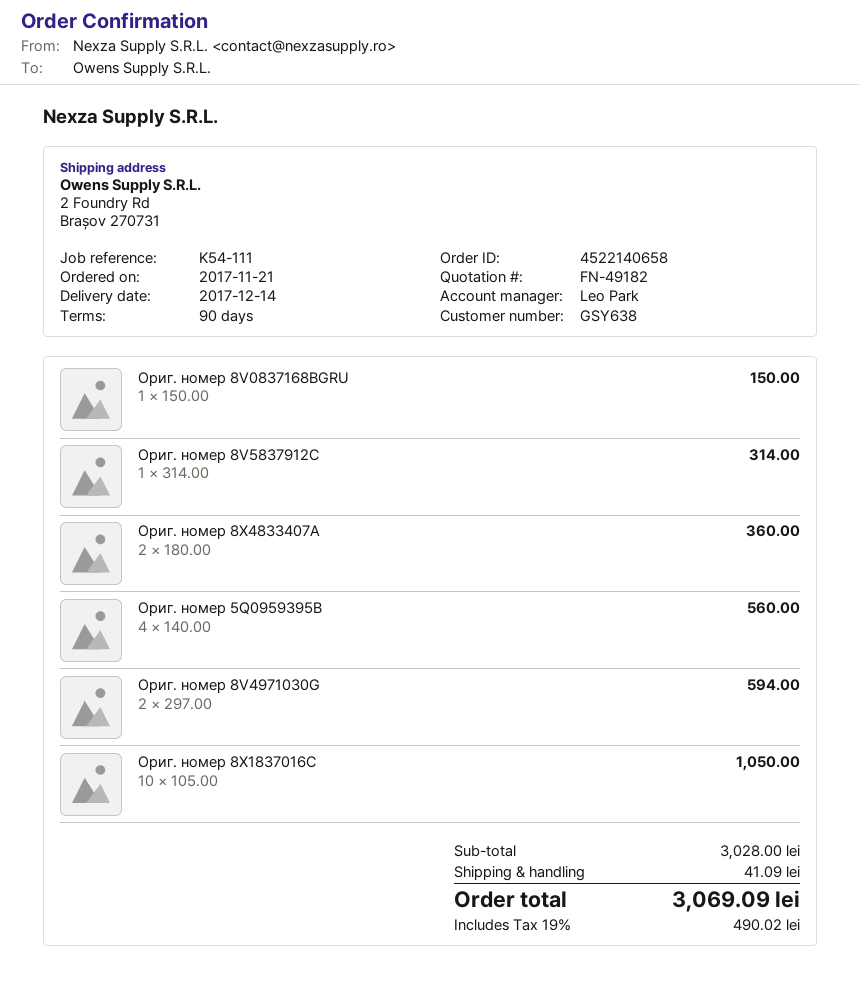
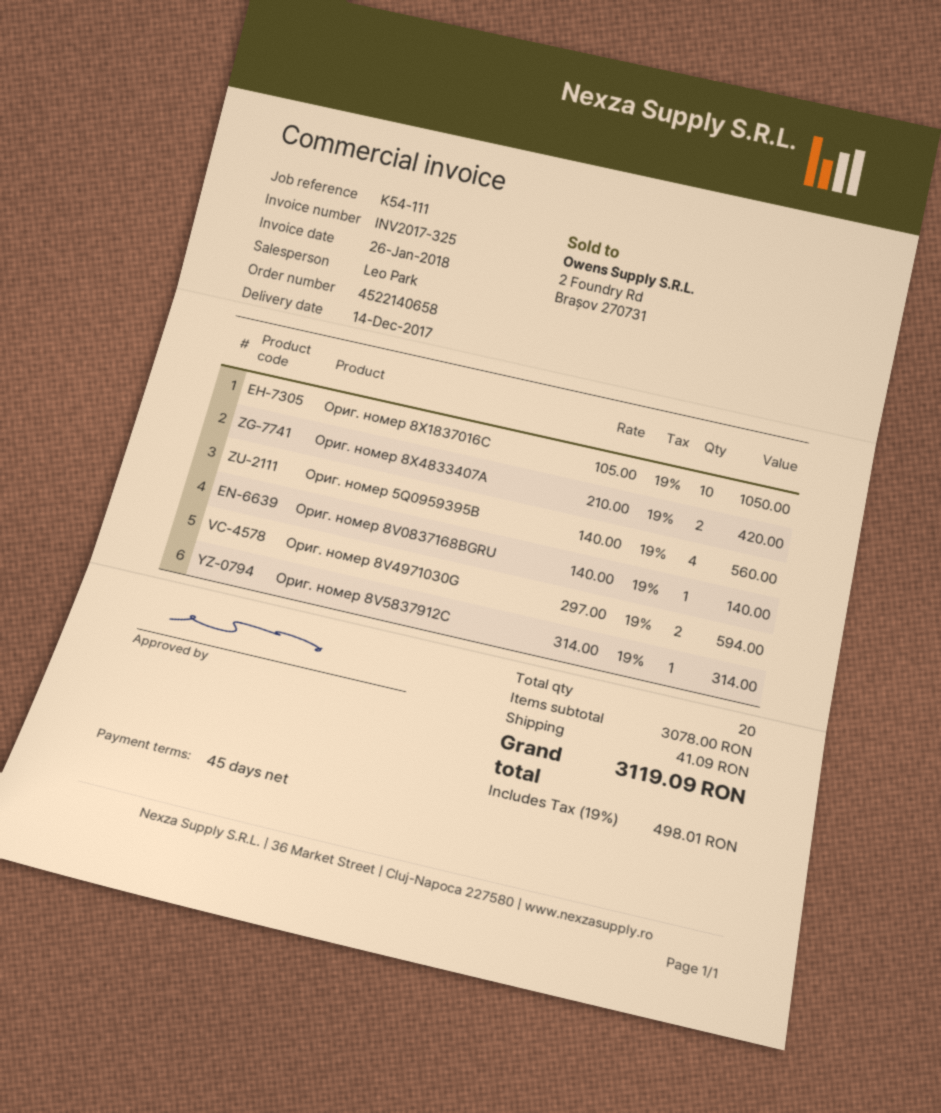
payment terms: 90 days -> 45 days
Ориг. номер 8V0837168BGRU: 1 x 150.00 = 150.00 -> 1 x 140.00 = 140.00
Ориг. номер 8X4833407A: 2 x 180.00 = 360.00 -> 2 x 210.00 = 420.00
subtotal: 3028.00 -> 3078.00
tax: 19% = 490.02 -> 19% = 498.01
total: 3069.09 -> 3119.09

